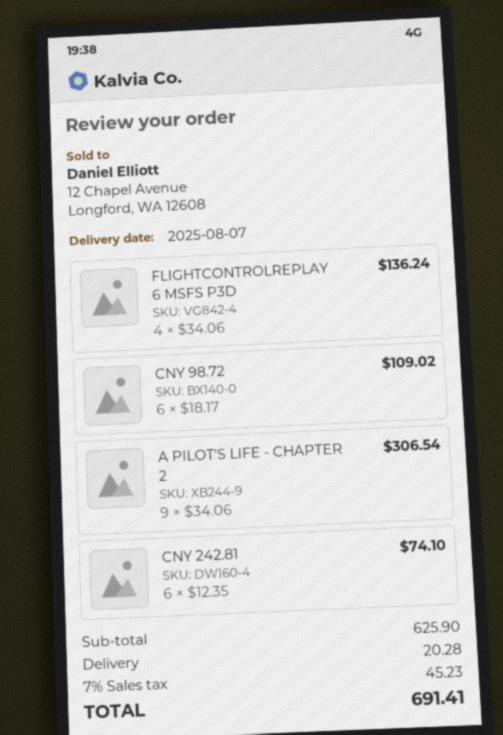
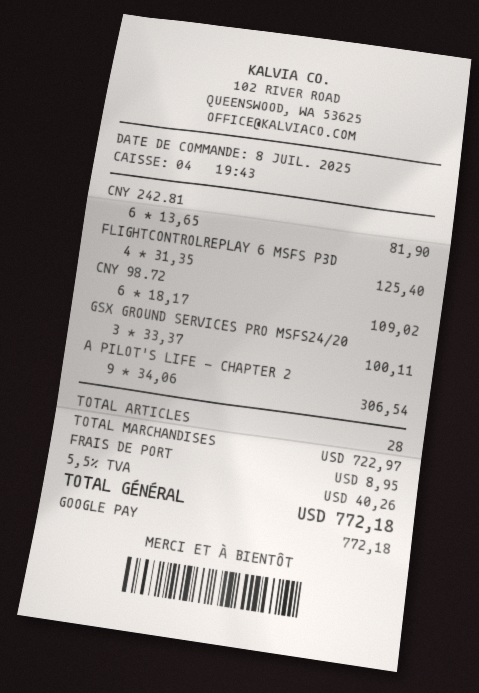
FLIGHTCONTROLREPLAY 6 MSFS P3D: 4 x 34.06 = 136.24 -> 4 x 31.35 = 125.40
CNY 242.81: 6 x 12.35 = 74.10 -> 6 x 13.65 = 81.90
GSX GROUND SERVICES PRO MSFS24/20: none -> 3 x 33.37 = 100.11
subtotal: 625.90 -> 722.97
shipping: 20.28 -> 8.95
tax: 7% = 45.23 -> 5.5% = 40.26
total: 691.41 -> 772.18

